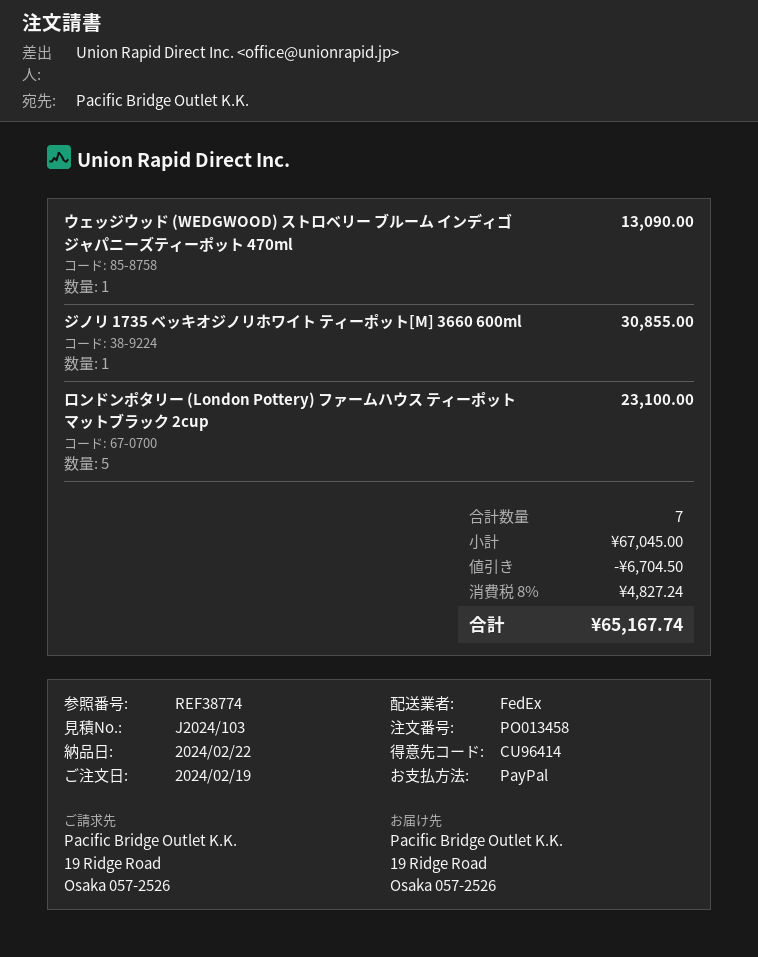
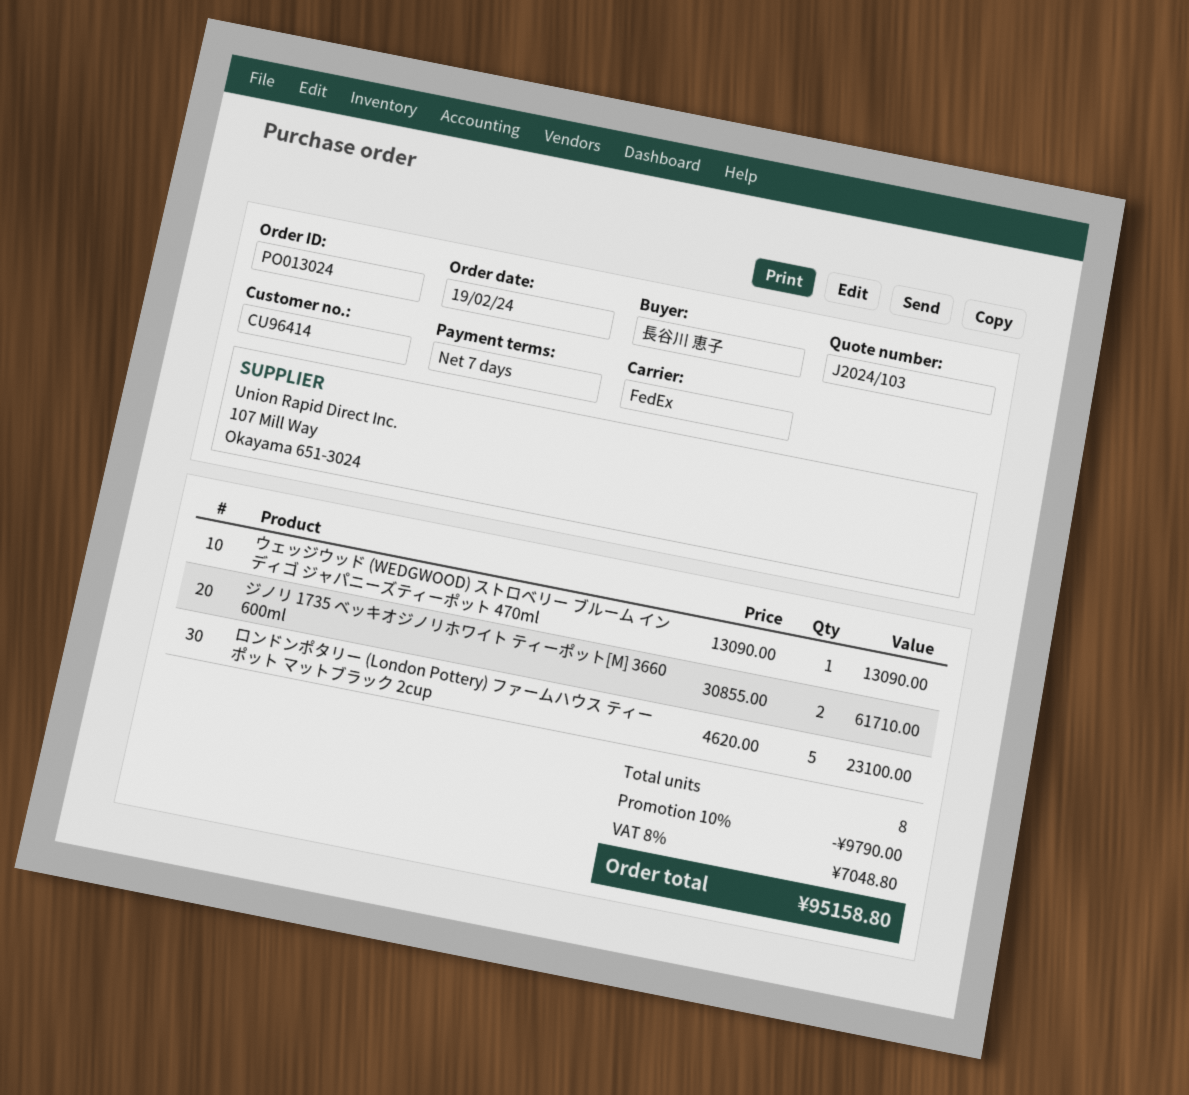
order number: PO013458 -> PO013024
ジノリ 1735 ベッキオジノリホワイト ティーポット[M] 3660 600ml: 1 for 30855.00 -> 2 for 61710.00
total quantity: 7 -> 8
discount: 6704.50 -> 9790.00
tax: 8% = 4827.24 -> 8% = 7048.80
total: 65167.74 -> 95158.80

